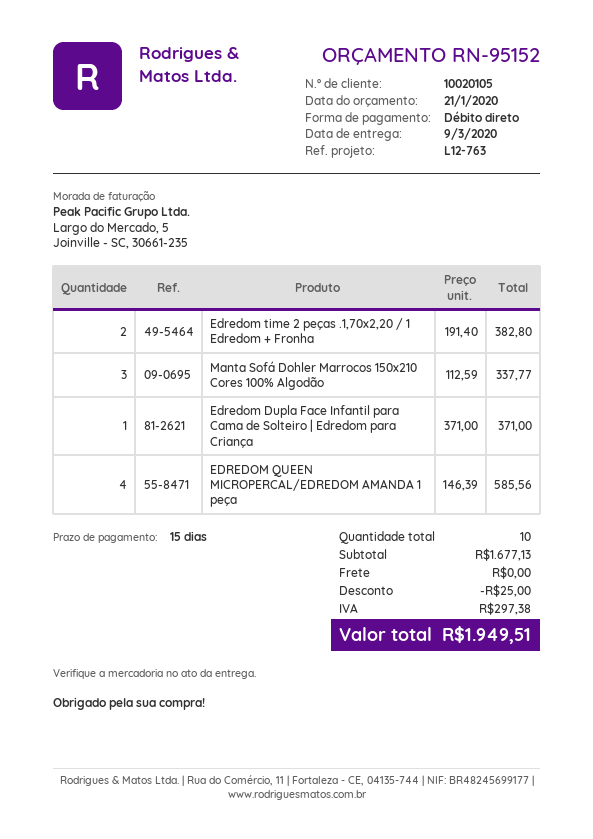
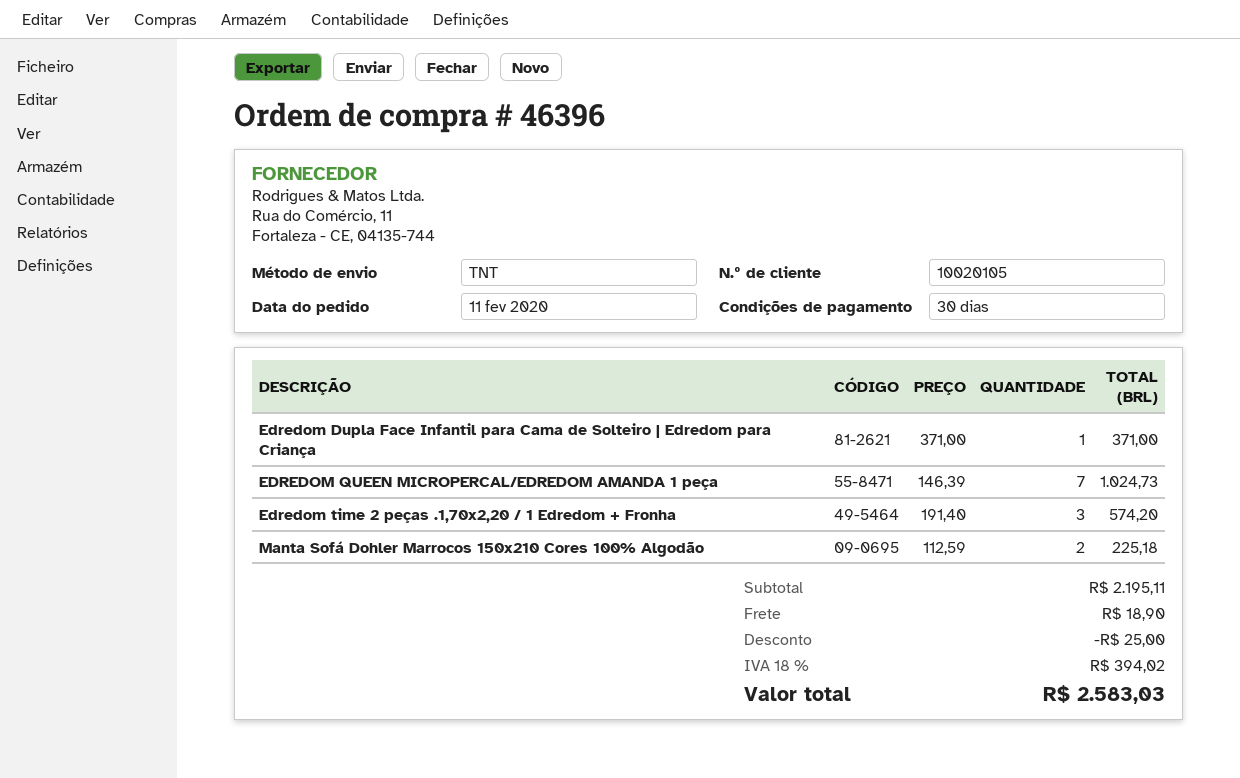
payment terms: 15 days -> 30 days
Edredom time 2 peças .1,70x2,20 / 1 Edredom + Fronha: 2 x 191.40 = 382.80 -> 3 x 191.40 = 574.20
Manta Sofá Dohler Marrocos 150x210 Cores 100% Algodão: 3 x 112.59 = 337.77 -> 2 x 112.59 = 225.18
EDREDOM QUEEN MICROPERCAL/EDREDOM AMANDA 1 peça: 4 x 146.39 = 585.56 -> 7 x 146.39 = 1024.73
subtotal: 1677.13 -> 2195.11
shipping: 0.00 -> 18.90
tax: 297.38 -> 394.02
total: 1949.51 -> 2583.03

